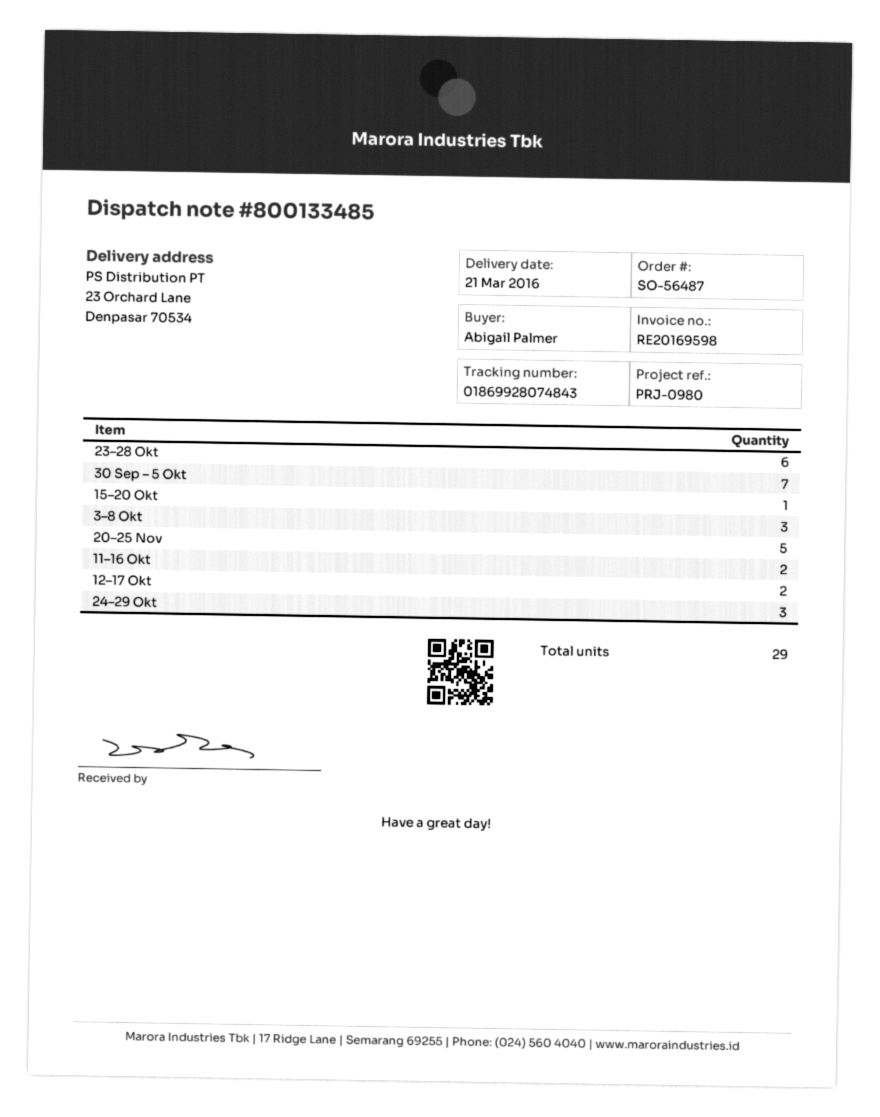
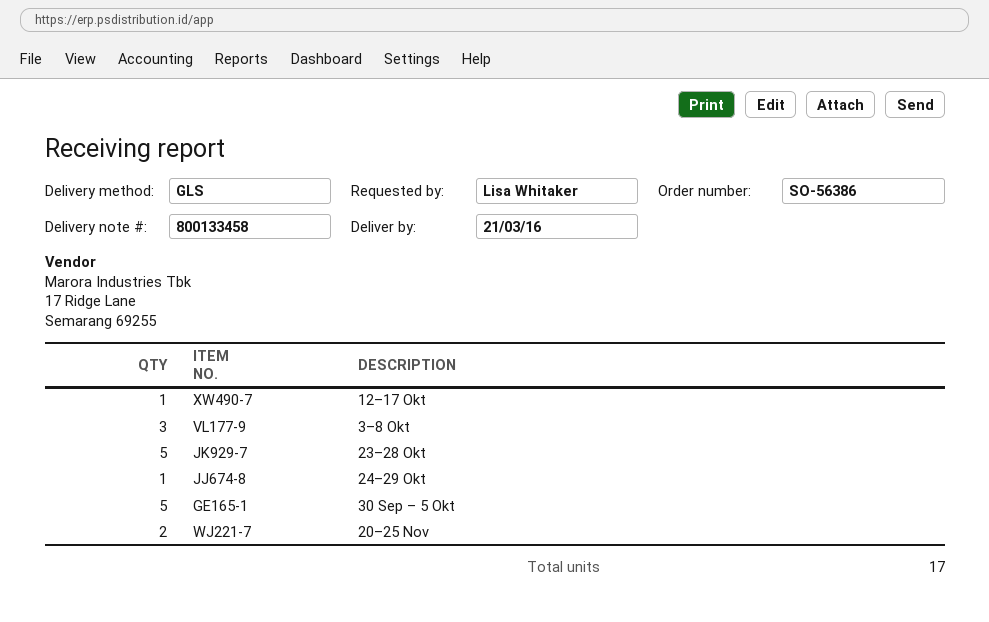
order number: SO-56487 -> SO-56386
delivery note number: 800133485 -> 800133458
ordered by: Abigail Palmer -> Lisa Whitaker
23–28 Okt: 6 -> 5
30 Sep – 5 Okt: 7 -> 5
15–20 Okt: 1 -> none
20–25 Nov: 5 -> 2
11–16 Okt: 2 -> none
12–17 Okt: 2 -> 1
24–29 Okt: 3 -> 1
total quantity: 29 -> 17

